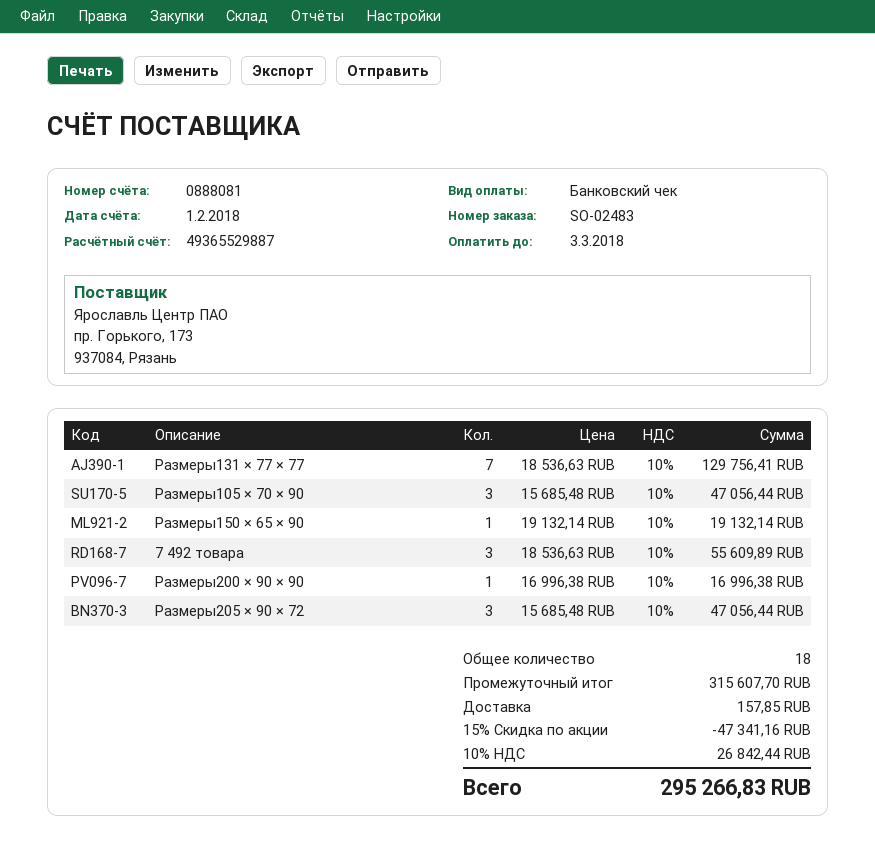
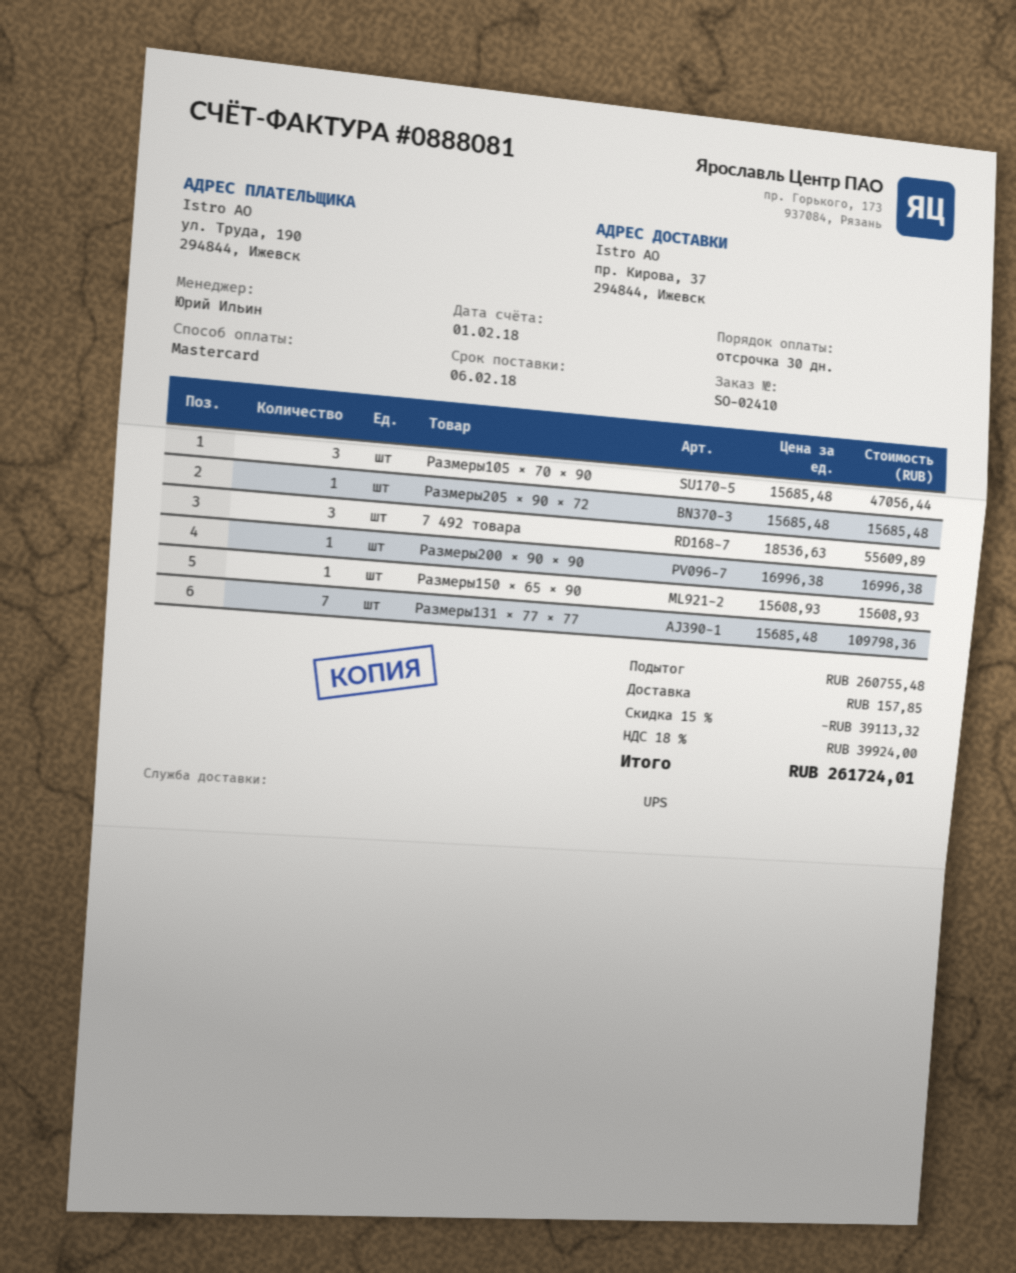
order number: SO-02483 -> SO-02410
payment method: cheque -> Mastercard
Размеры131 × 77 × 77: 7 x 18536.63 = 129756.41 -> 7 x 15685.48 = 109798.36
Размеры150 × 65 × 90: 1 x 19132.14 = 19132.14 -> 1 x 15608.93 = 15608.93
Размеры205 × 90 × 72: 3 x 15685.48 = 47056.44 -> 1 x 15685.48 = 15685.48
subtotal: 315607.70 -> 260755.48
discount: 15% = 47341.16 -> 15% = 39113.32
tax: 10% = 26842.44 -> 18% = 39924.00
total: 295266.83 -> 261724.01

